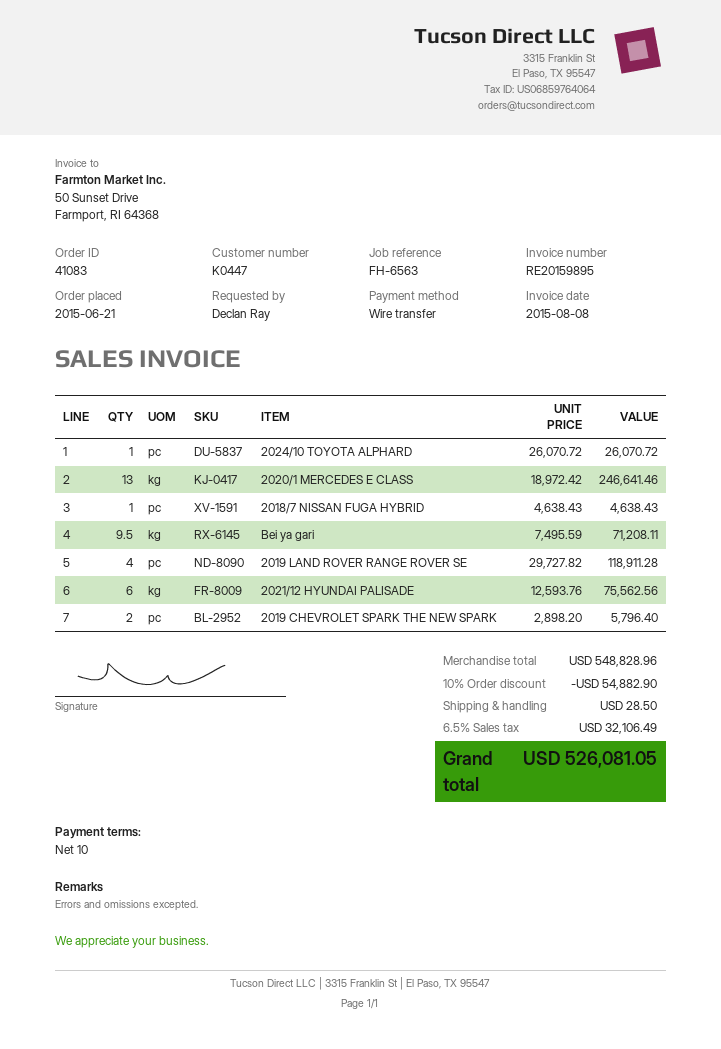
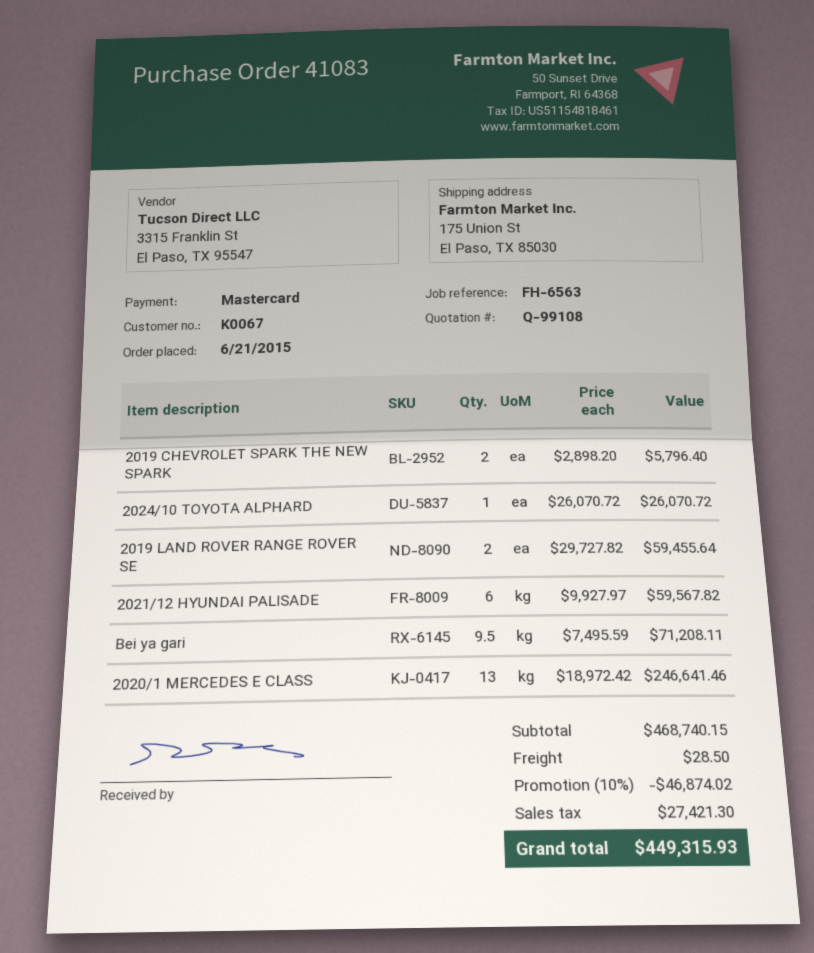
customer number: K0447 -> K0067
payment method: bank transfer -> Mastercard
2018/7 NISSAN FUGA HYBRID: 1 x 4638.43 = 4638.43 -> none
2019 LAND ROVER RANGE ROVER SE: 4 x 29727.82 = 118911.28 -> 2 x 29727.82 = 59455.64
2021/12 HYUNDAI PALISADE: 6 x 12593.76 = 75562.56 -> 6 x 9927.97 = 59567.82
subtotal: 548828.96 -> 468740.15
discount: 10% = 54882.90 -> 10% = 46874.02
tax: 32106.49 -> 27421.30
total: 526081.05 -> 449315.93

